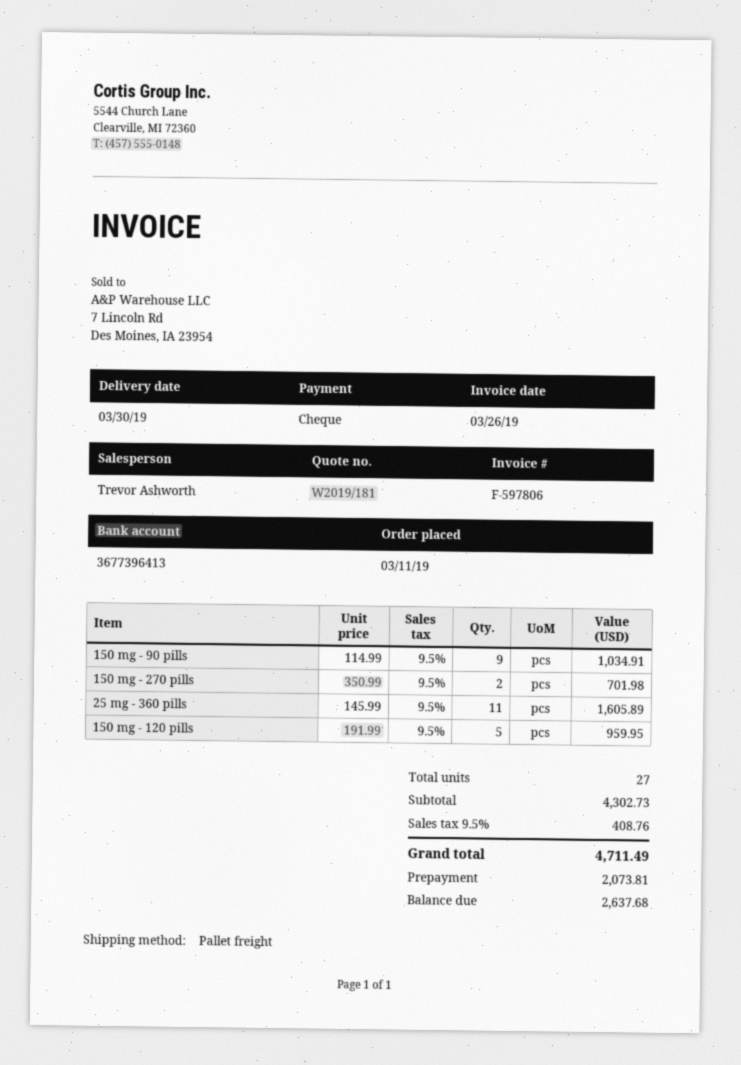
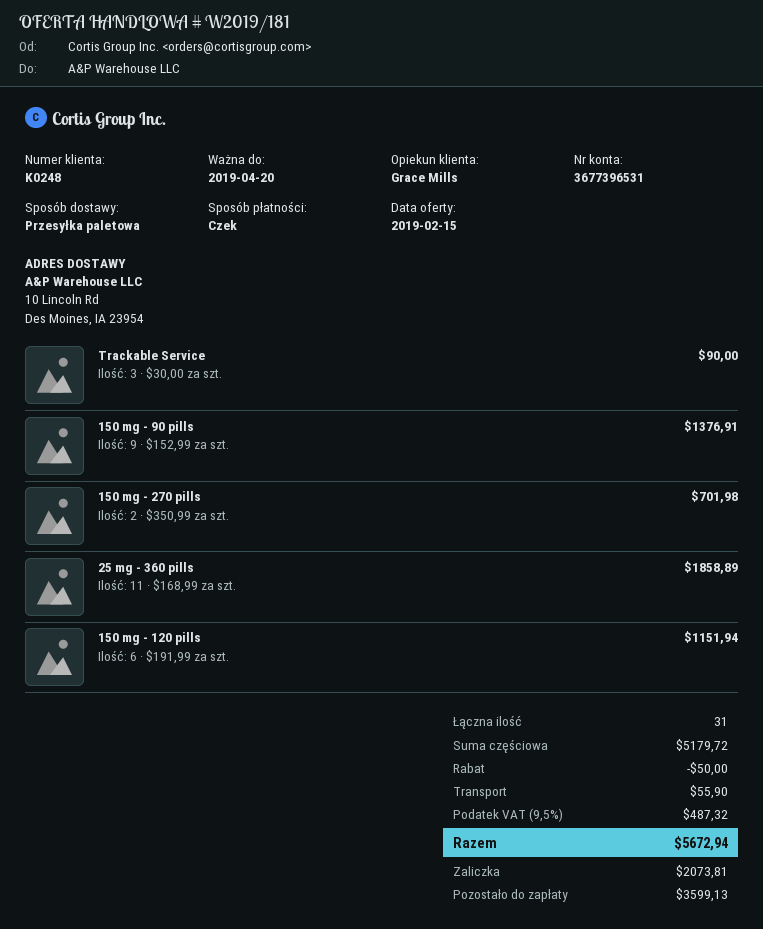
sales rep: Trevor Ashworth -> Grace Mills
bank account: 3677396413 -> 3677396531
150 mg - 90 pills: 9 x 114.99 = 1034.91 -> 9 x 152.99 = 1376.91
25 mg - 360 pills: 11 x 145.99 = 1605.89 -> 11 x 168.99 = 1858.89
150 mg - 120 pills: 5 x 191.99 = 959.95 -> 6 x 191.99 = 1151.94
Trackable Service: none -> 3 x 30.00 = 90.00
total quantity: 27 -> 31
subtotal: 4302.73 -> 5179.72
discount: none -> 50.00
shipping: none -> 55.90
tax: 9.5% = 408.76 -> 9.5% = 487.32
total: 4711.49 -> 5672.94
balance: 2637.68 -> 3599.13

